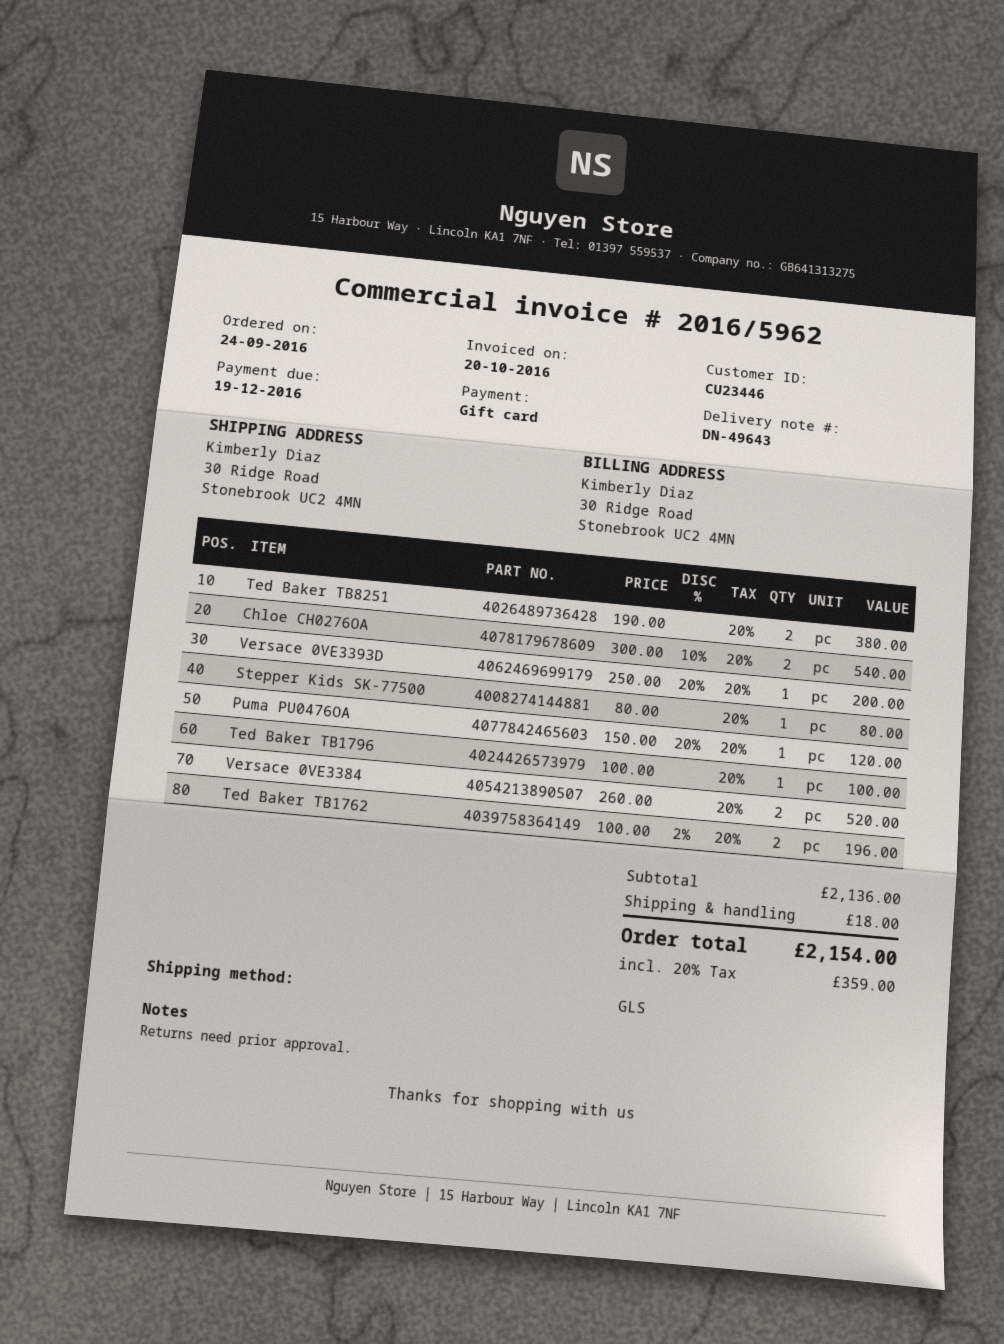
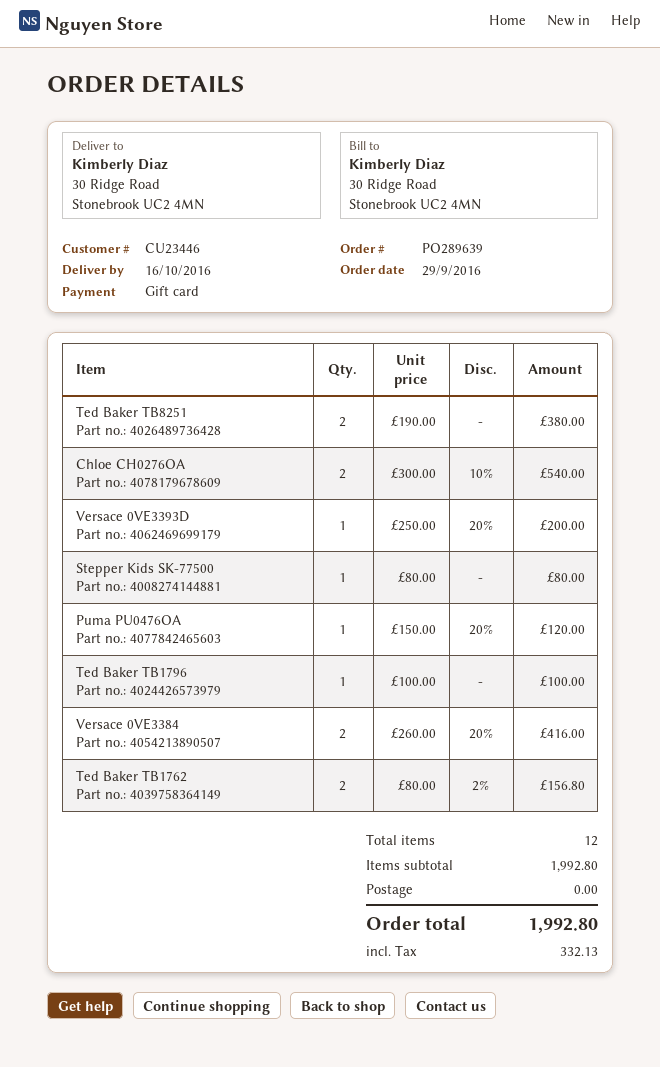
order date: 2016-09-24 -> 2016-09-29
Versace 0VE3384: 2 x 260.00 = 520.00 -> 2 x 260.00 - 20% = 416.00
Ted Baker TB1762: 2 x 100.00 - 2% = 196.00 -> 2 x 80.00 - 2% = 156.80
subtotal: 2136.00 -> 1992.80
shipping: 18.00 -> 0.00
tax: 359.00 -> 332.13
total: 2154.00 -> 1992.80

